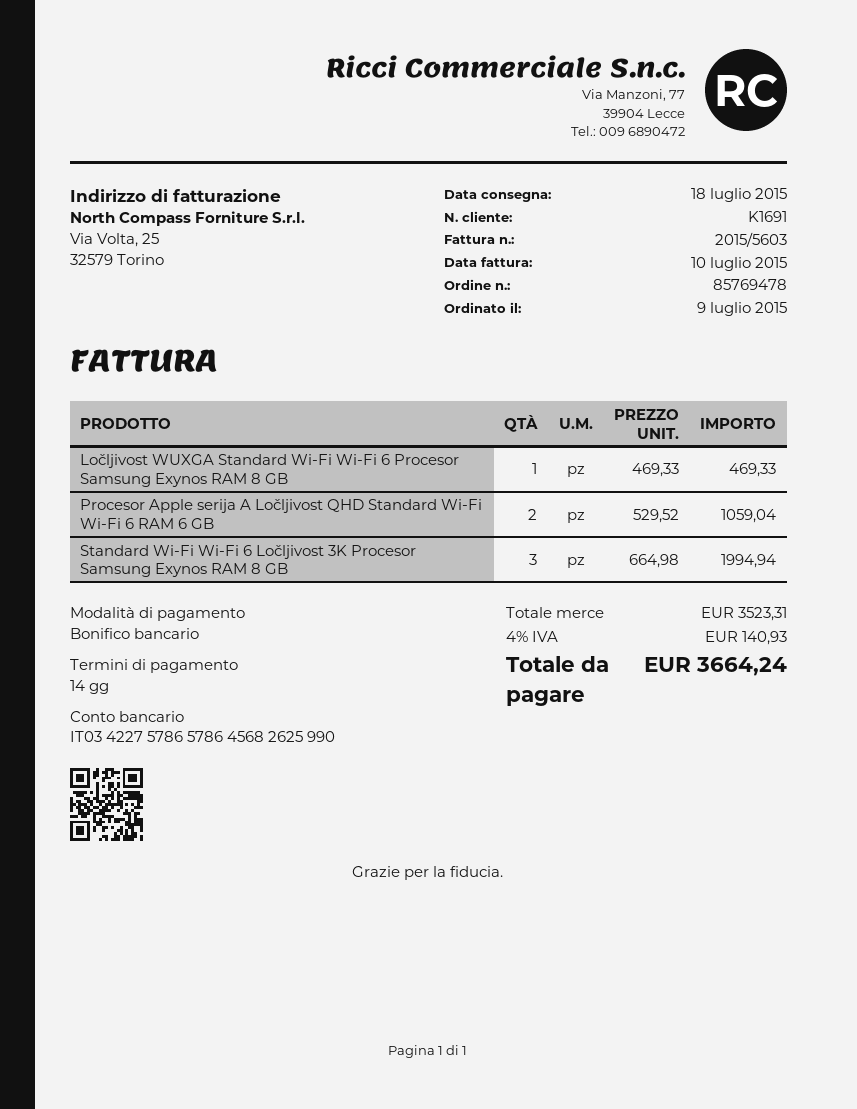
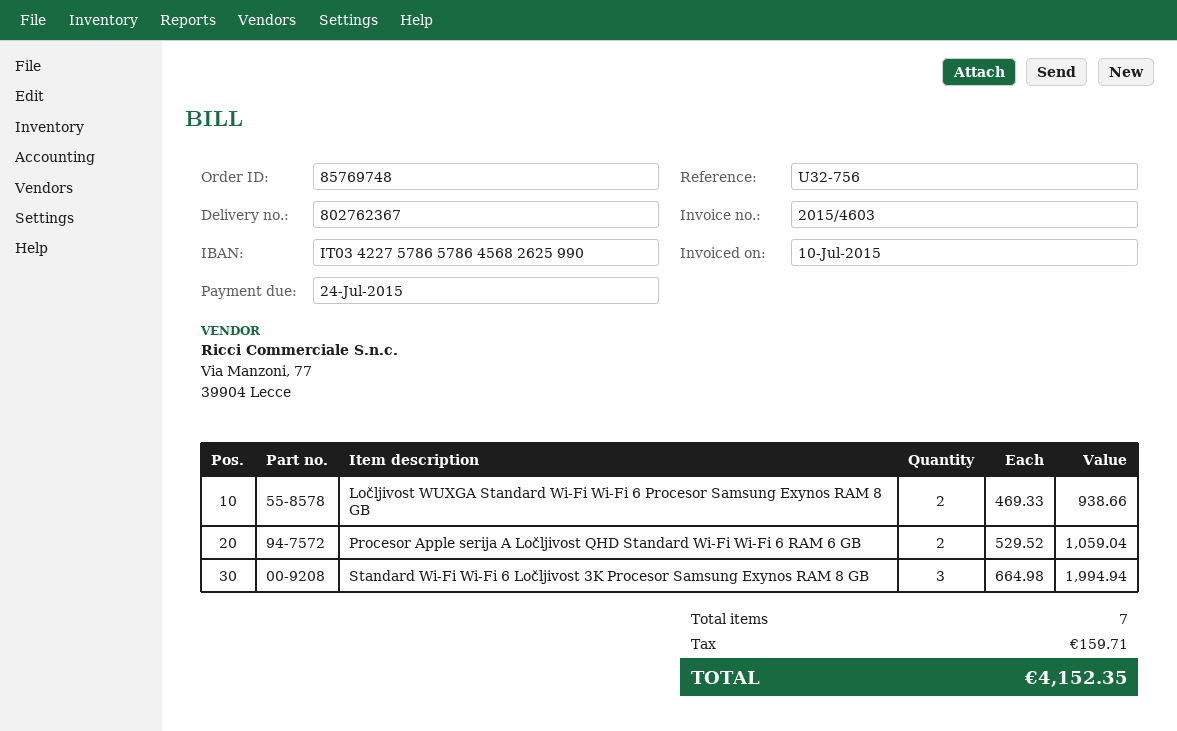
order number: 85769478 -> 85769748
invoice number: 2015/5603 -> 2015/4603
Ločljivost WUXGA Standard Wi-Fi Wi-Fi 6 Procesor Samsung Exynos RAM 8 GB: 1 x 469.33 = 469.33 -> 2 x 469.33 = 938.66
tax: 140.93 -> 159.71
total: 3664.24 -> 4152.35

